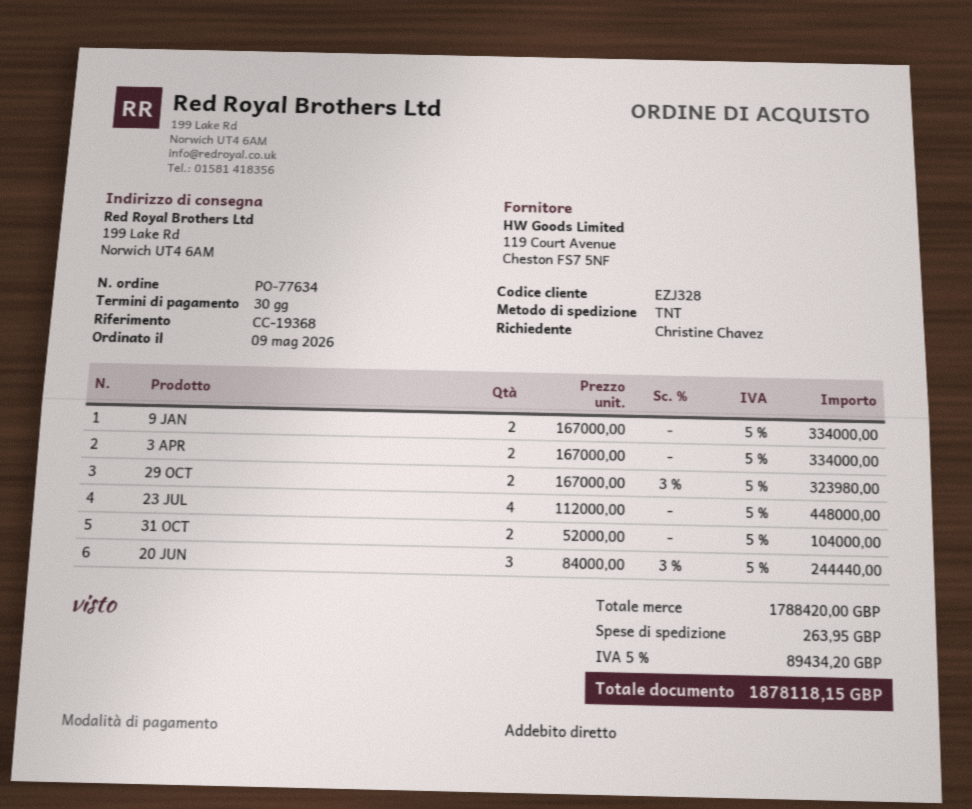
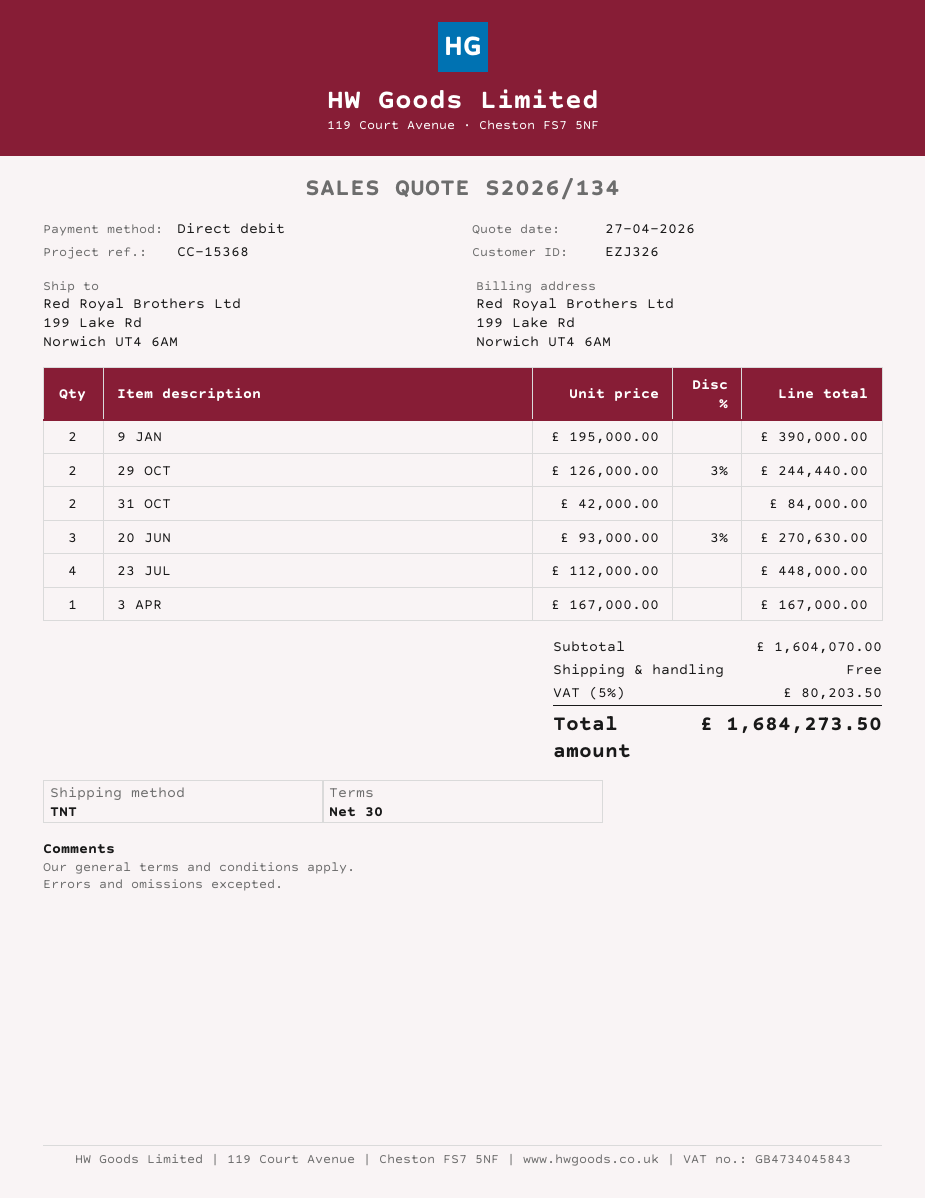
customer number: EZJ328 -> EZJ326
reference: CC-19368 -> CC-15368
9 JAN: 2 x 167000.00 = 334000.00 -> 2 x 195000.00 = 390000.00
3 APR: 2 x 167000.00 = 334000.00 -> 1 x 167000.00 = 167000.00
29 OCT: 2 x 167000.00 - 3% = 323980.00 -> 2 x 126000.00 - 3% = 244440.00
31 OCT: 2 x 52000.00 = 104000.00 -> 2 x 42000.00 = 84000.00
20 JUN: 3 x 84000.00 - 3% = 244440.00 -> 3 x 93000.00 - 3% = 270630.00
subtotal: 1788420.00 -> 1604070.00
shipping: 263.95 -> 0.00
tax: 5% = 89434.20 -> 5% = 80203.50
total: 1878118.15 -> 1684273.50

